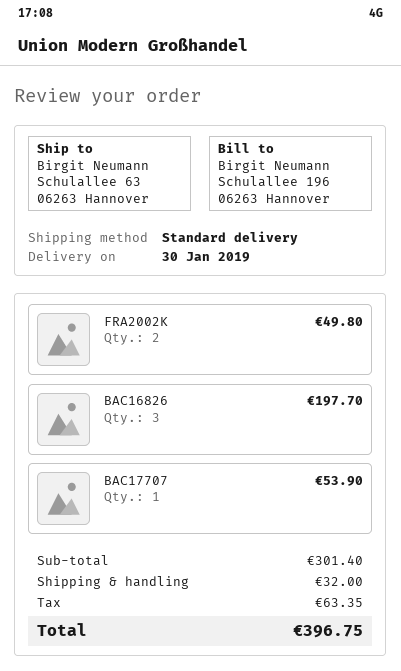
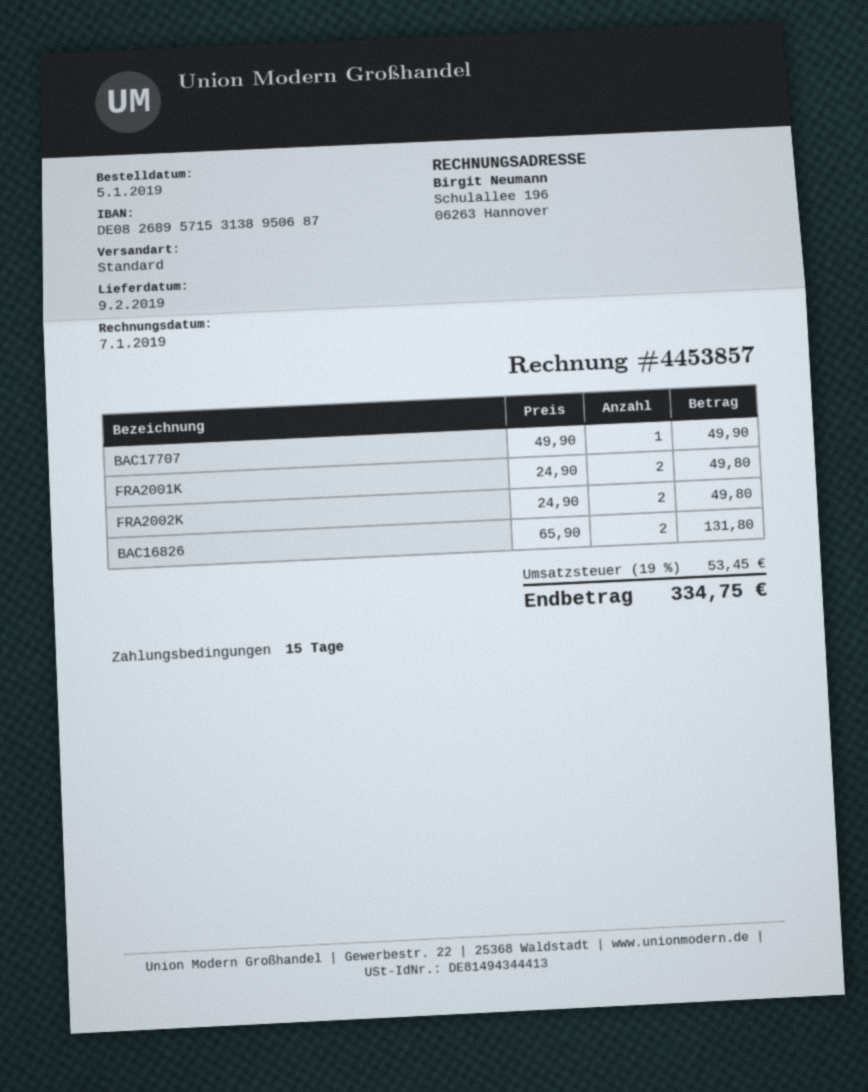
delivery date: 2019-01-30 -> 2019-02-09
BAC16826: 3 for 197.70 -> 2 for 131.80
BAC17707: 1 for 53.90 -> 1 for 49.90
FRA2001K: none -> 2 for 49.80
shipping: 32.00 -> none
tax: 63.35 -> 53.45
total: 396.75 -> 334.75

